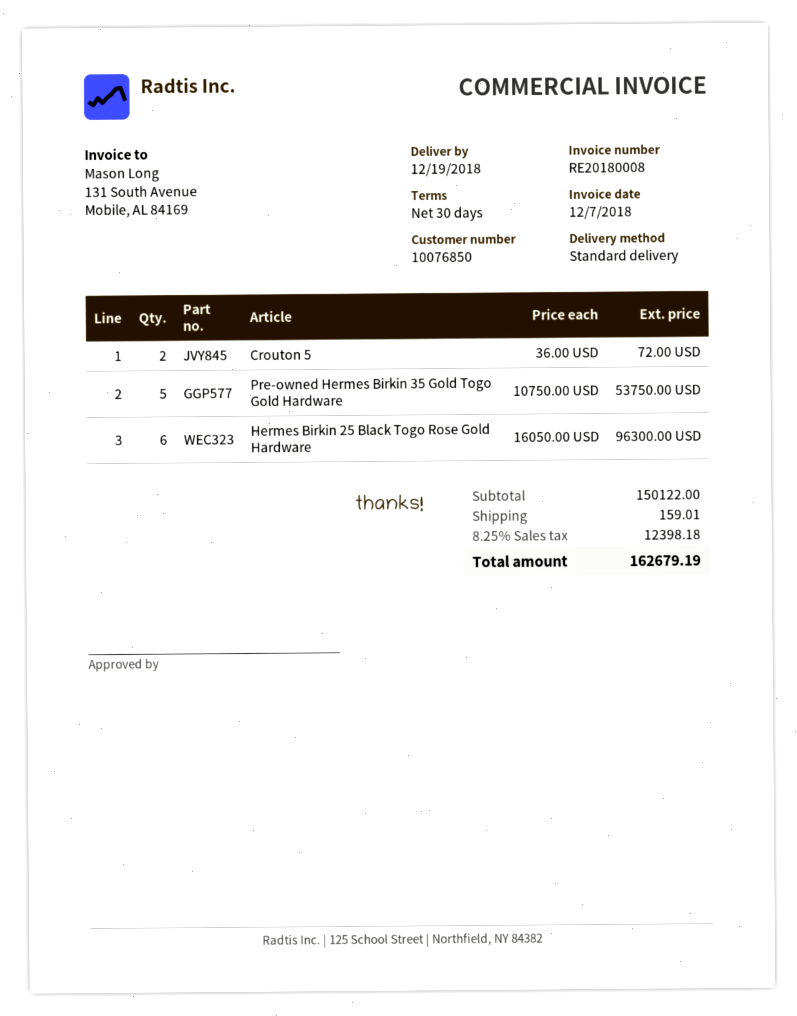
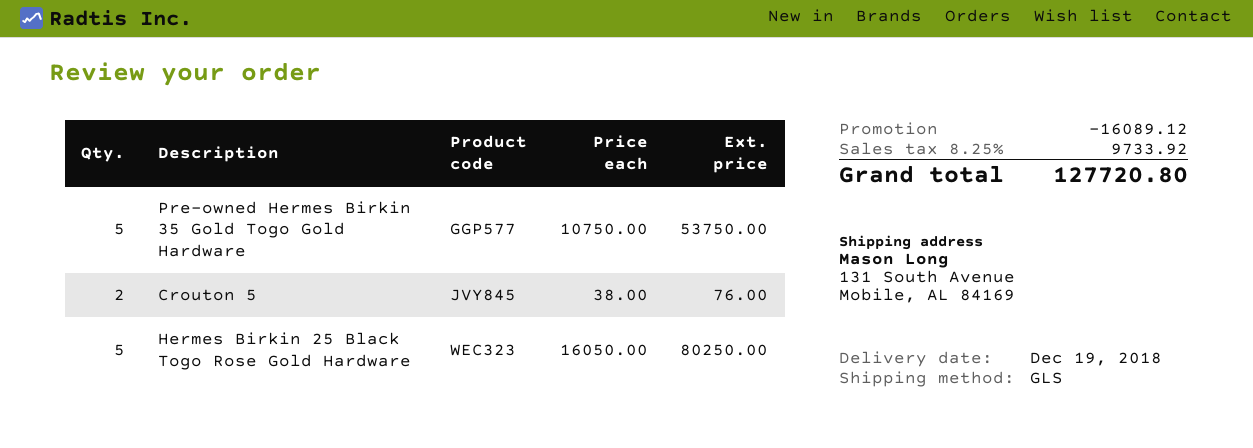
shipping method: standard -> GLS
Crouton 5: 2 x 36.00 = 72.00 -> 2 x 38.00 = 76.00
Hermes Birkin 25 Black Togo Rose Gold Hardware: 6 x 16050.00 = 96300.00 -> 5 x 16050.00 = 80250.00
discount: none -> 16089.12
shipping: 159.01 -> none
tax: 8.25% = 12398.18 -> 8.25% = 9733.92
total: 162679.19 -> 127720.80

